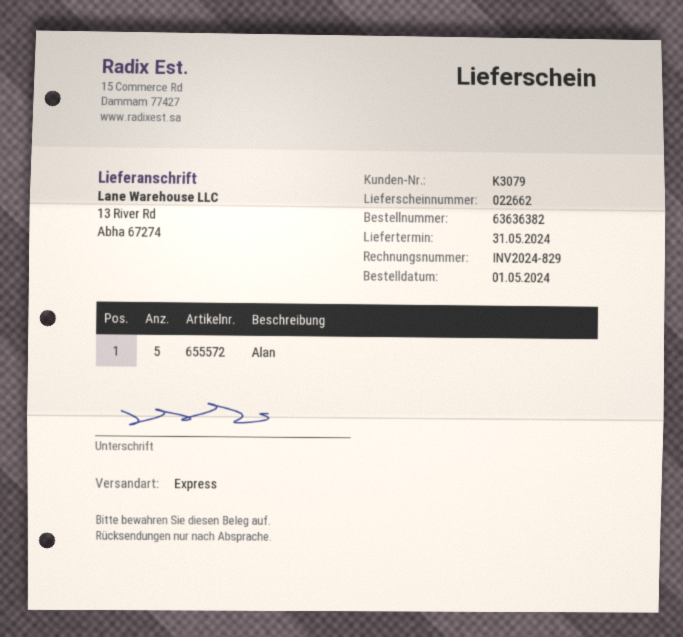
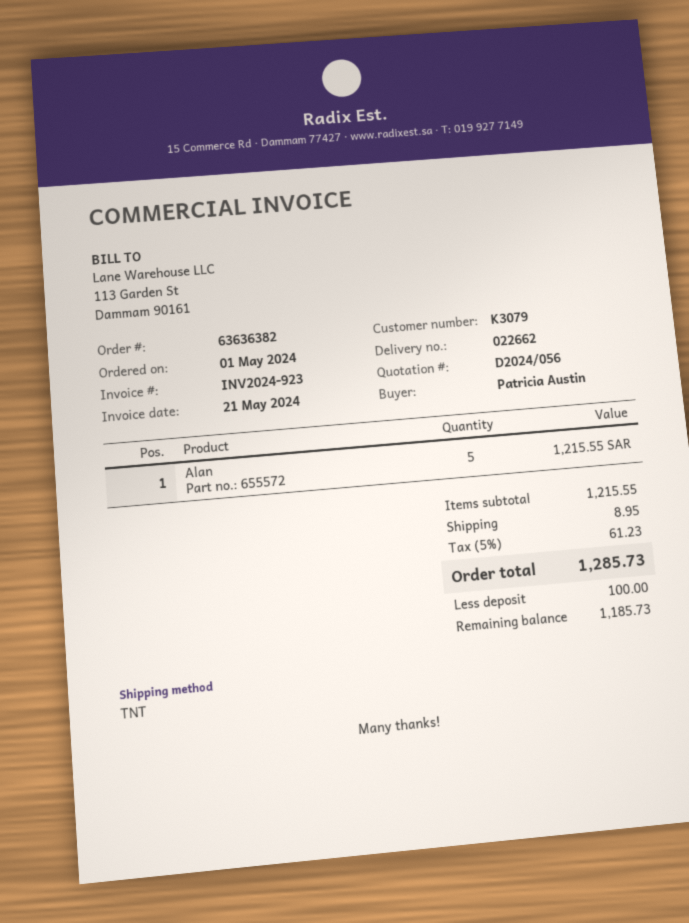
invoice number: INV2024-829 -> INV2024-923
shipping method: express -> TNT

